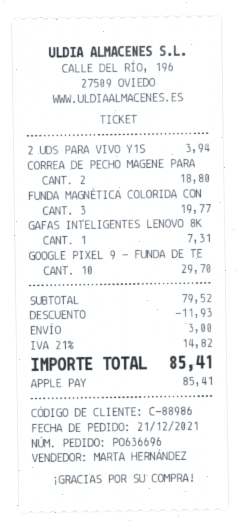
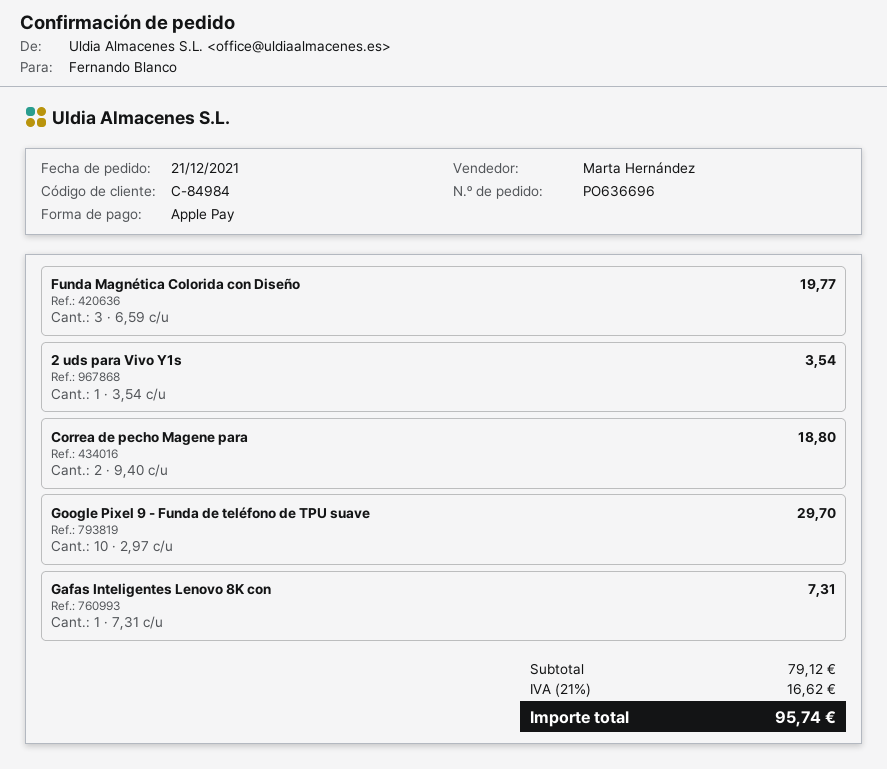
customer number: C-88986 -> C-84984
2 UDS PARA VIVO Y1S: 1 for 3.94 -> 1 for 3.54
subtotal: 79.52 -> 79.12
discount: 11.93 -> none
shipping: 3.00 -> none
tax: 21% = 14.82 -> 21% = 16.62
total: 85.41 -> 95.74

